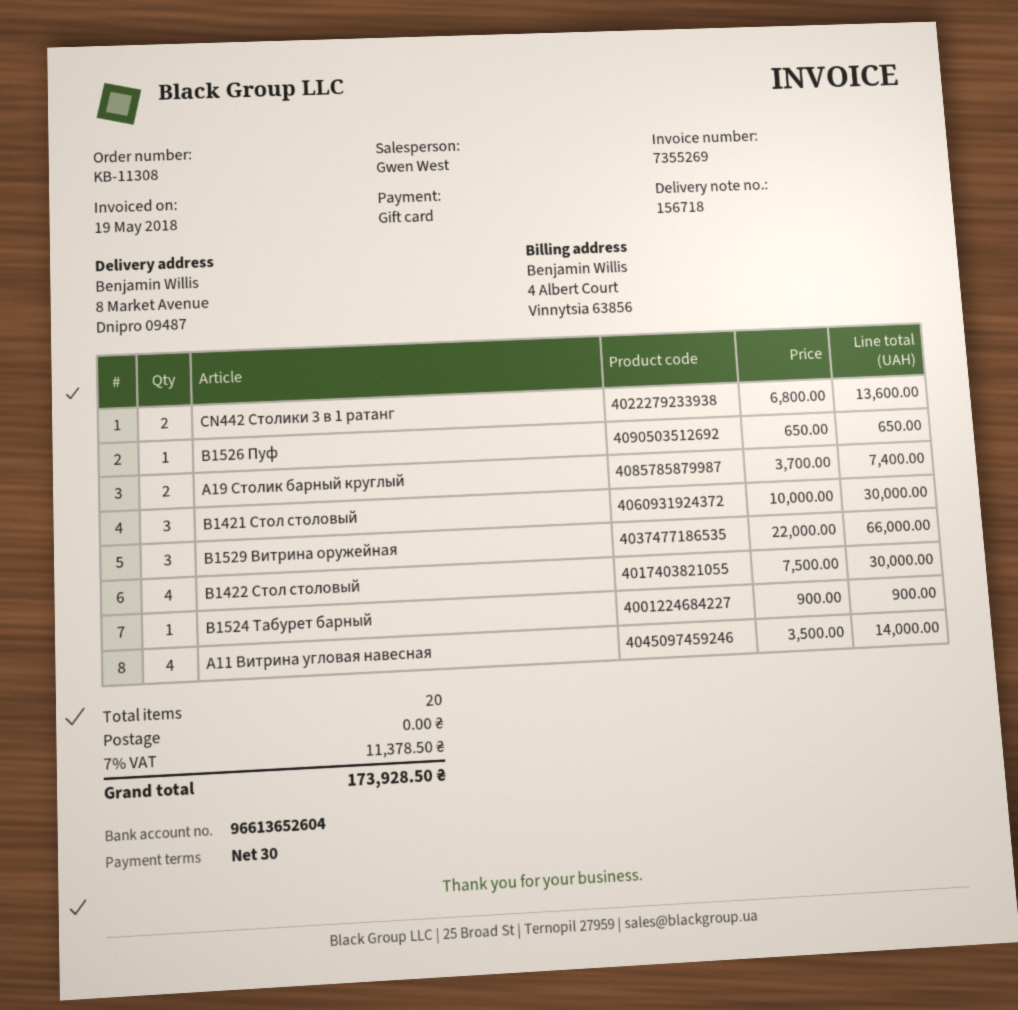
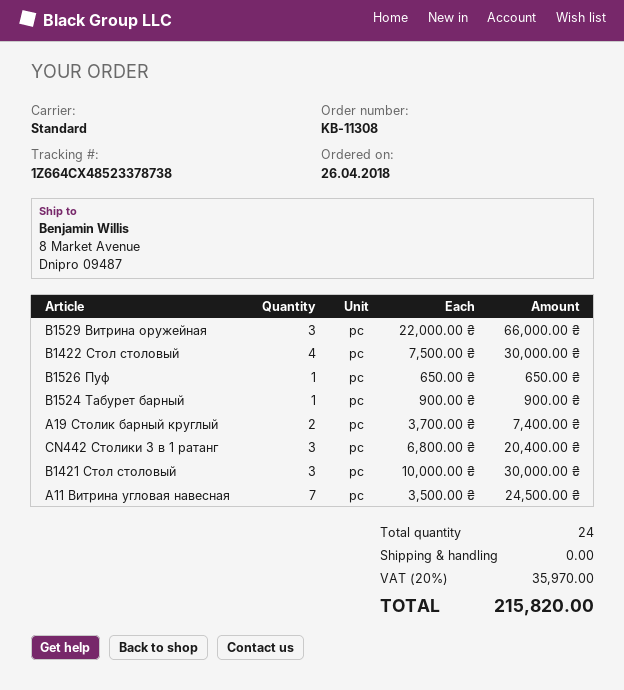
CN442 Столики 3 в 1 ратанг: 2 x 6800.00 = 13600.00 -> 3 x 6800.00 = 20400.00
А11 Витрина угловая навесная: 4 x 3500.00 = 14000.00 -> 7 x 3500.00 = 24500.00
total quantity: 20 -> 24
tax: 7% = 11378.50 -> 20% = 35970.00
total: 173928.50 -> 215820.00

